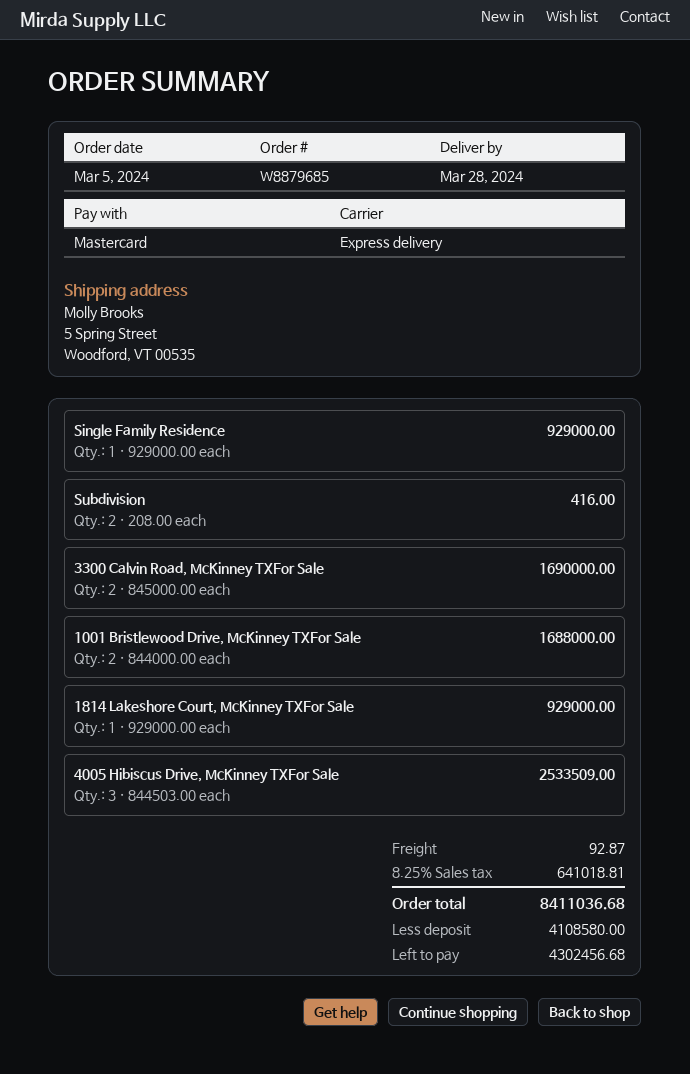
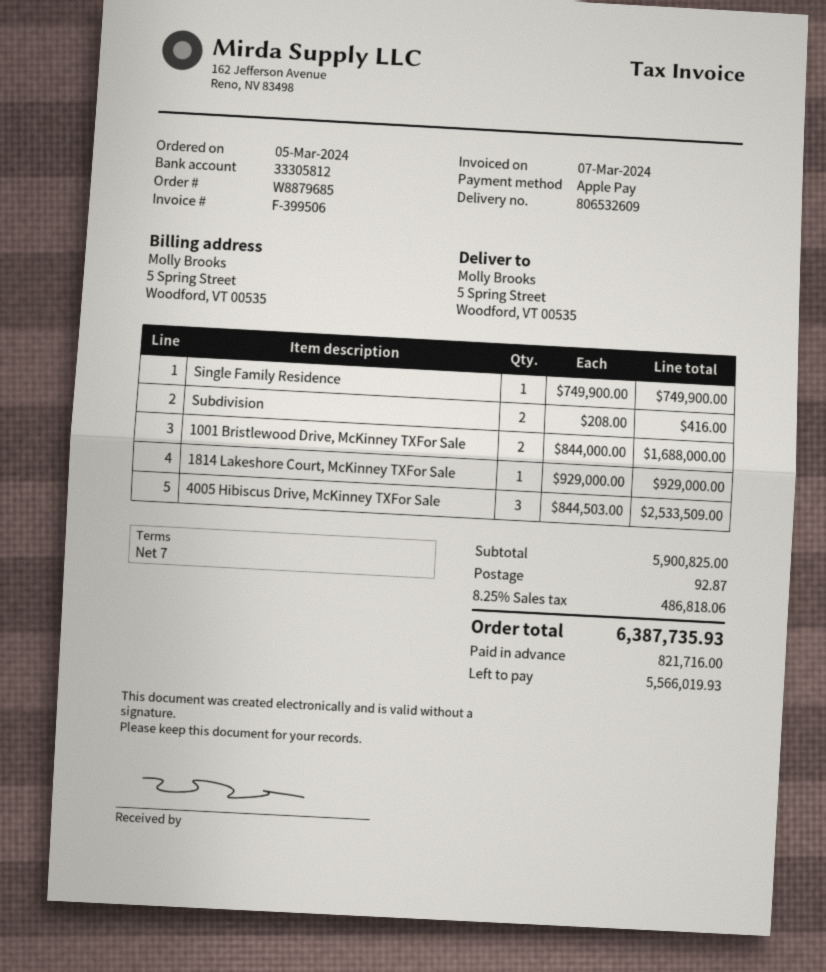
payment method: Mastercard -> Apple Pay
Single Family Residence: 1 x 929000.00 = 929000.00 -> 1 x 749900.00 = 749900.00
3300 Calvin Road, McKinney TXFor Sale: 2 x 845000.00 = 1690000.00 -> none
tax: 8.25% = 641018.81 -> 8.25% = 486818.06
total: 8411036.68 -> 6387735.93
deposit: 4108580.00 -> 821716.00
balance: 4302456.68 -> 5566019.93

